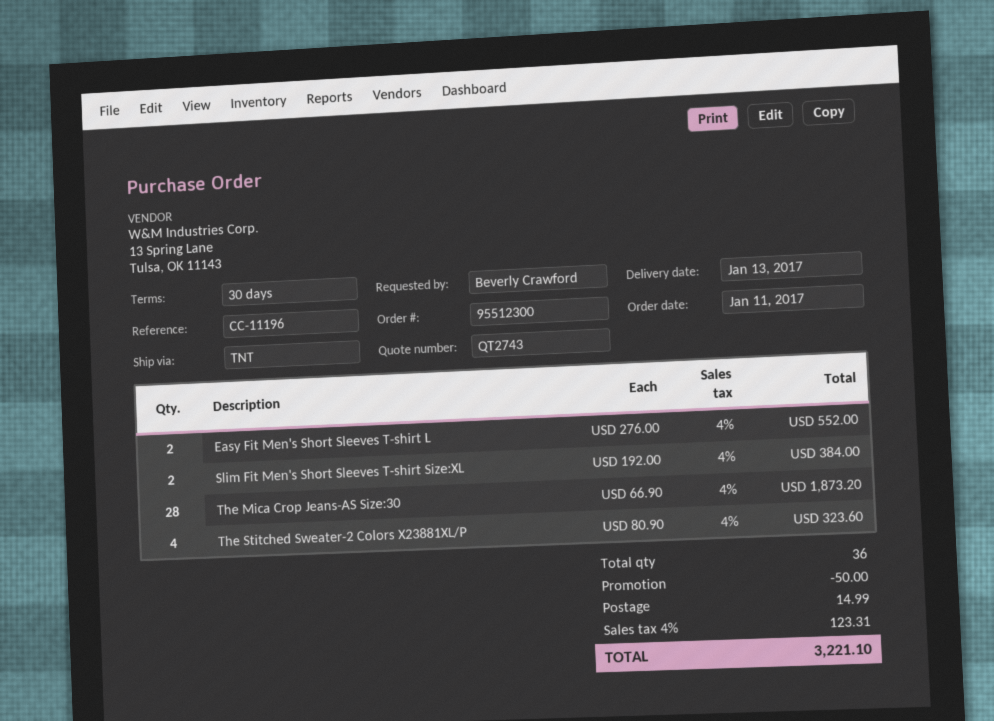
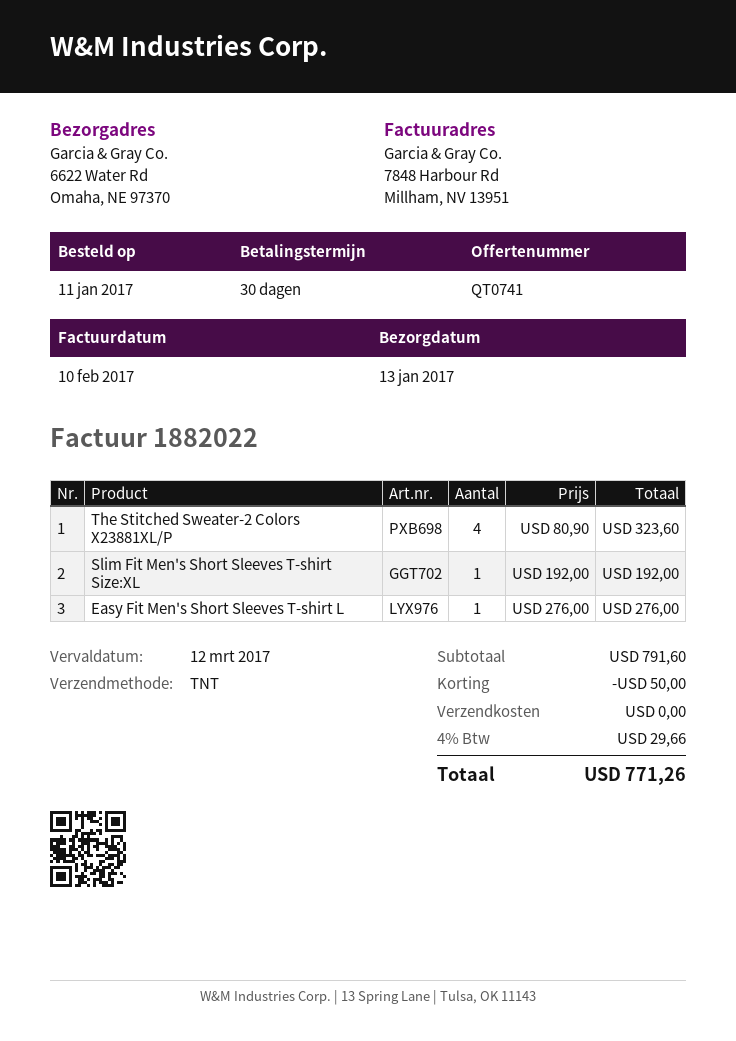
quote number: QT2743 -> QT0741
Easy Fit Men's Short Sleeves T-shirt L: 2 x 276.00 = 552.00 -> 1 x 276.00 = 276.00
Slim Fit Men's Short Sleeves T-shirt Size:XL: 2 x 192.00 = 384.00 -> 1 x 192.00 = 192.00
The Mica Crop Jeans-AS Size:30: 28 x 66.90 = 1873.20 -> none
shipping: 14.99 -> 0.00
tax: 4% = 123.31 -> 4% = 29.66
total: 3221.10 -> 771.26

